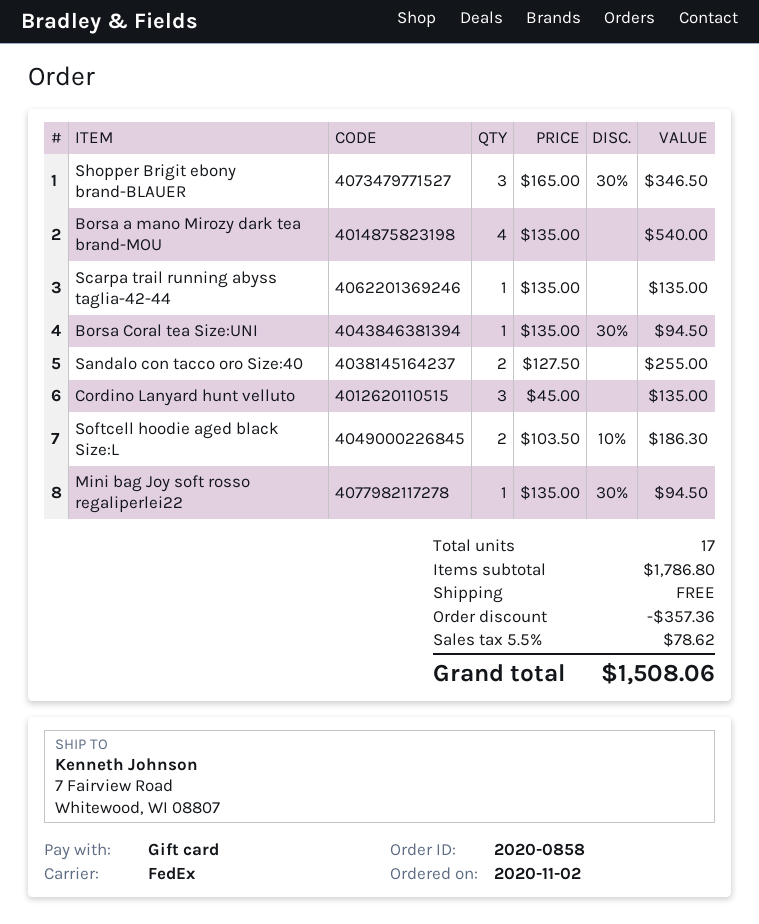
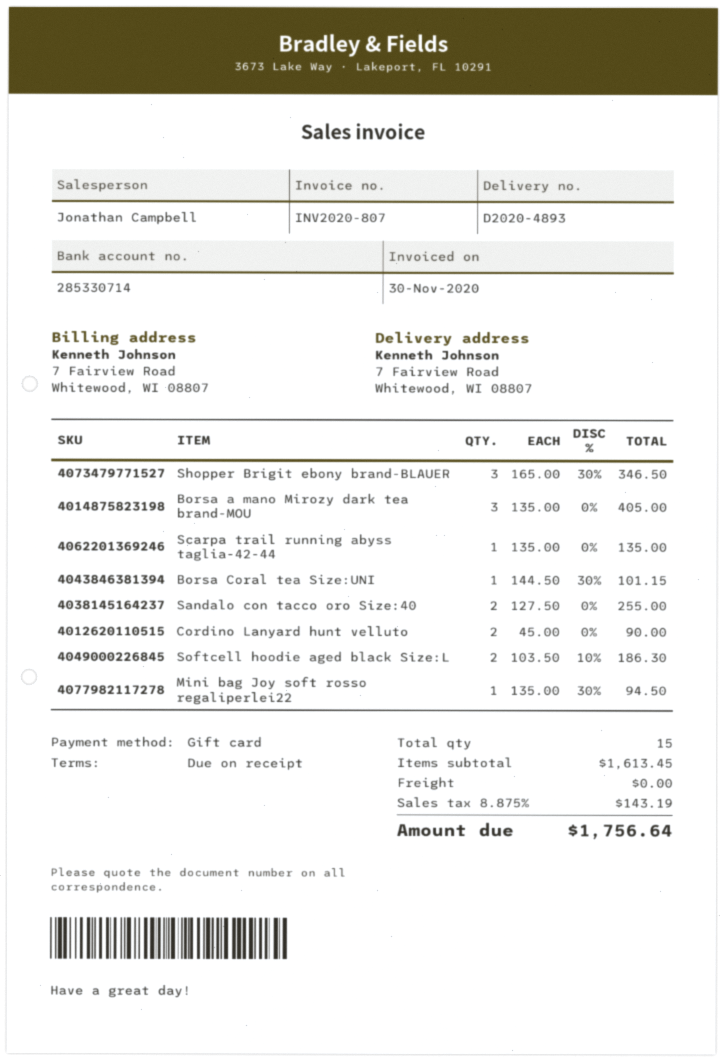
Borsa a mano Mirozy dark tea brand-MOU: 4 x 135.00 = 540.00 -> 3 x 135.00 = 405.00
Borsa Coral tea Size:UNI: 1 x 135.00 - 30% = 94.50 -> 1 x 144.50 - 30% = 101.15
Cordino Lanyard hunt velluto: 3 x 45.00 = 135.00 -> 2 x 45.00 = 90.00
total quantity: 17 -> 15
subtotal: 1786.80 -> 1613.45
discount: 357.36 -> none
tax: 5.5% = 78.62 -> 8.875% = 143.19
total: 1508.06 -> 1756.64

